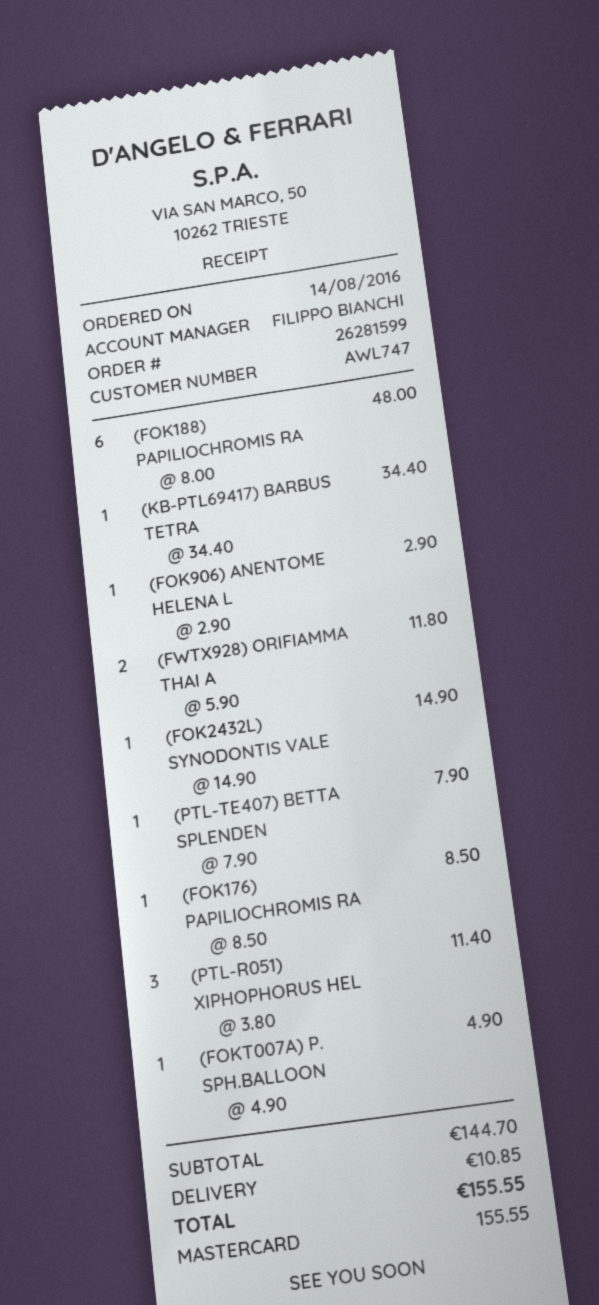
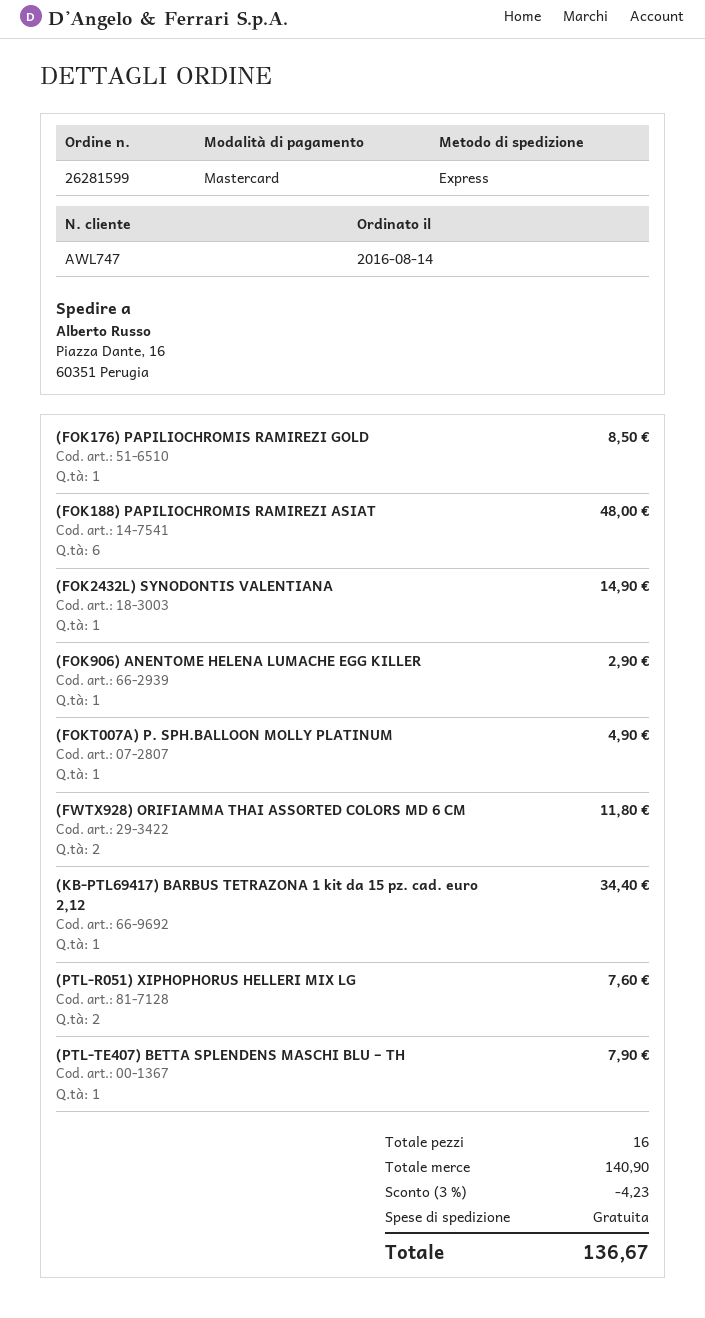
(PTL-R051) XIPHOPHORUS HEL: 3 for 11.40 -> 2 for 7.60
subtotal: 144.70 -> 140.90
discount: none -> 3% = 4.23
shipping: 10.85 -> 0.00
total: 155.55 -> 136.67

